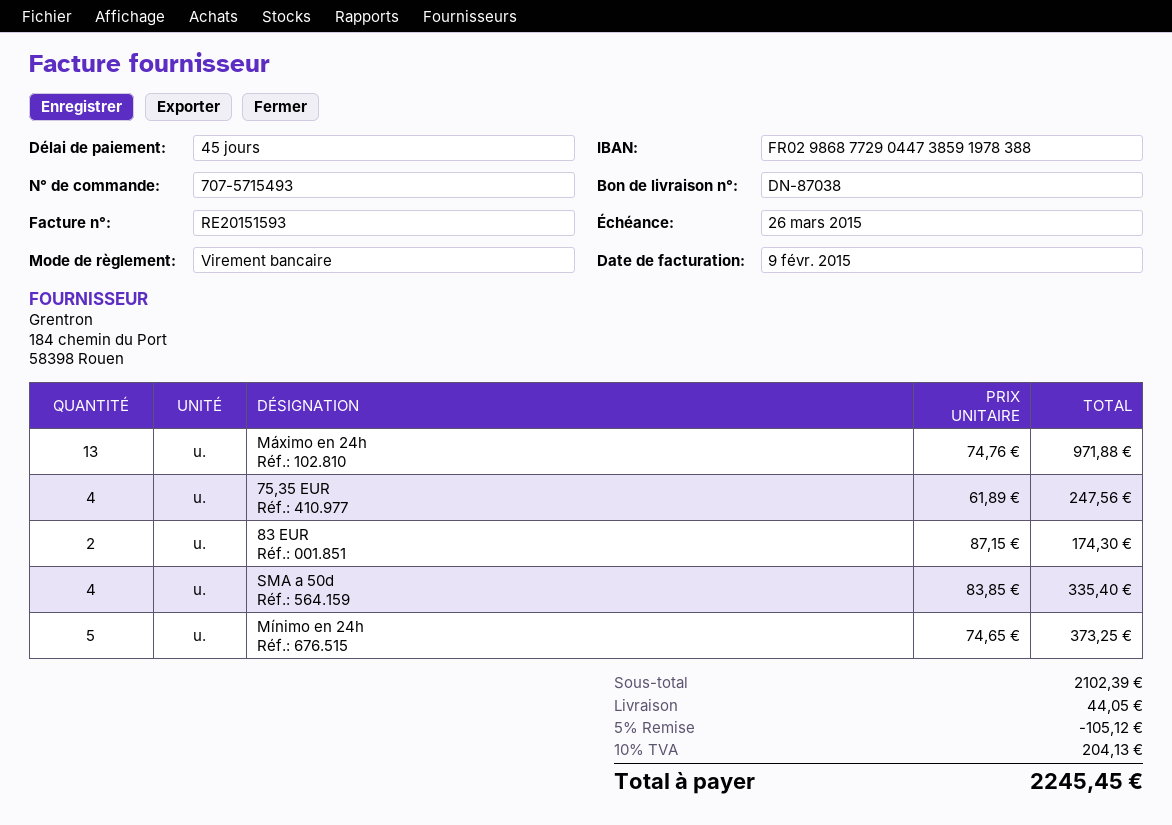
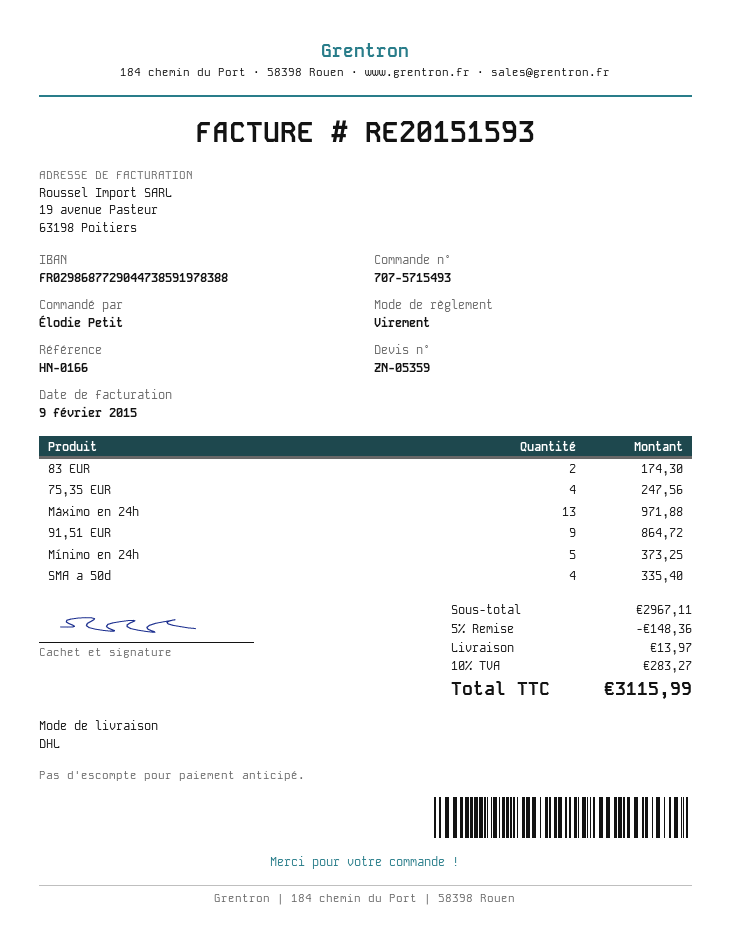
91,51 EUR: none -> 9 for 864.72
subtotal: 2102.39 -> 2967.11
discount: 5% = 105.12 -> 5% = 148.36
shipping: 44.05 -> 13.97
tax: 10% = 204.13 -> 10% = 283.27
total: 2245.45 -> 3115.99

